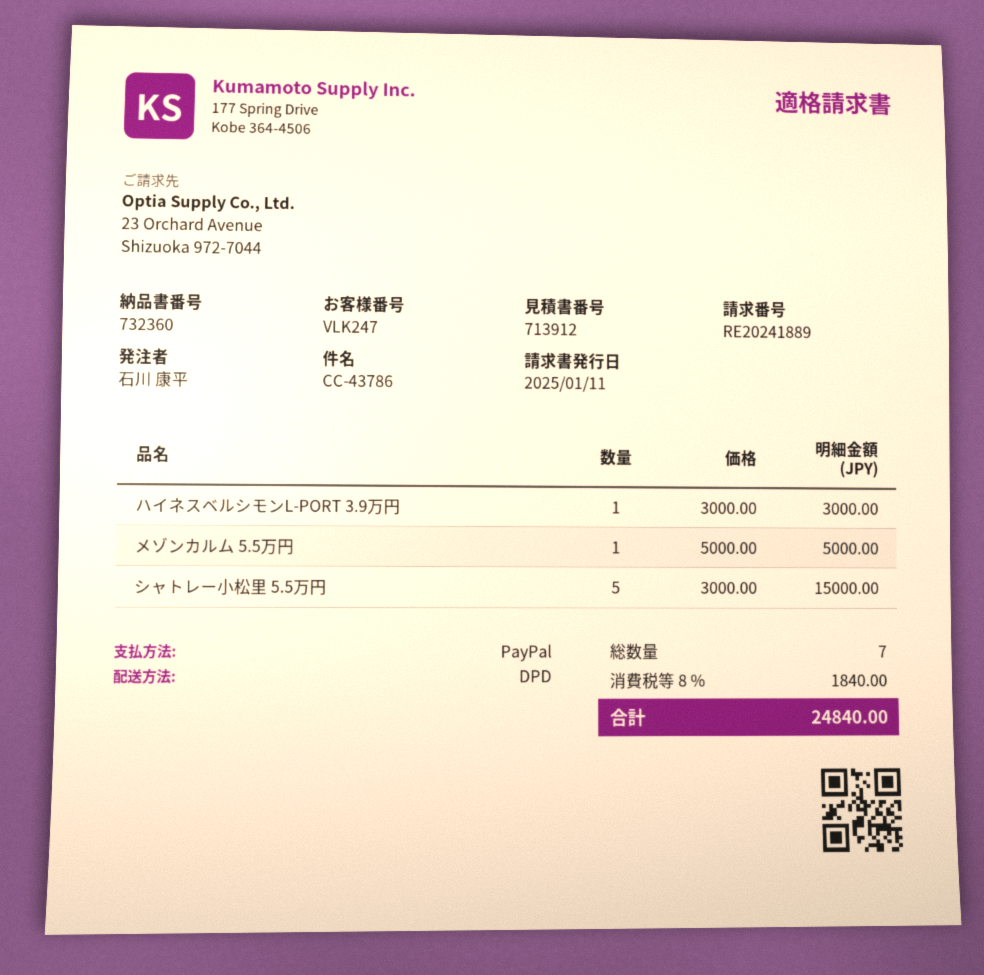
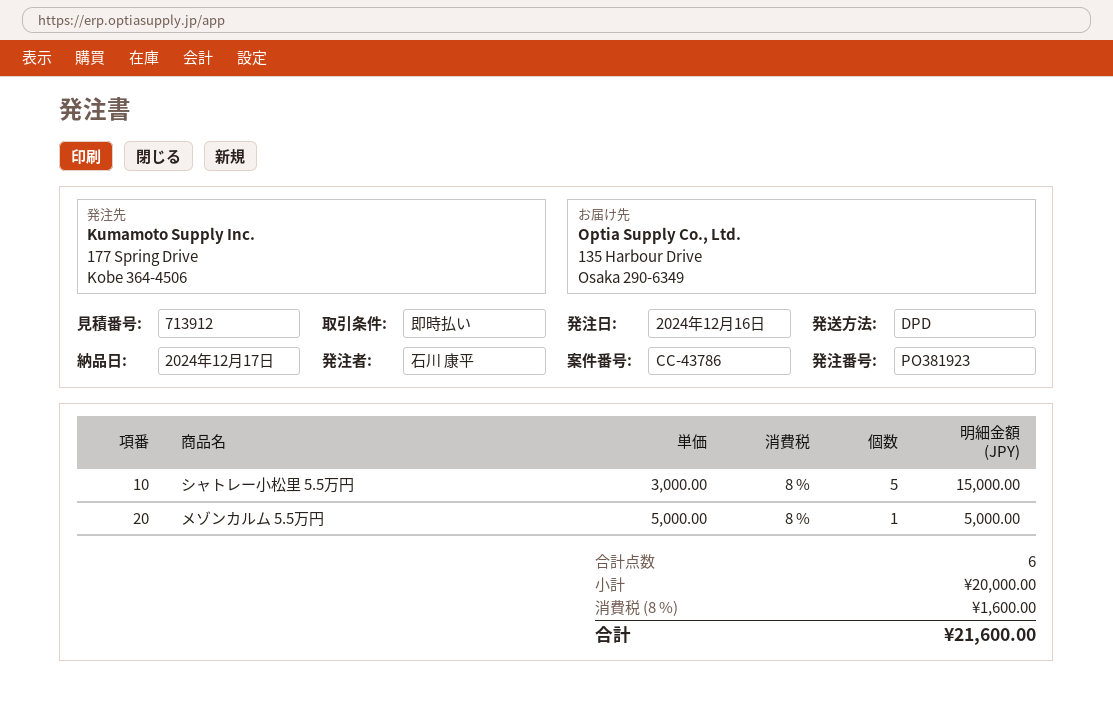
ハイネスベルシモンL-PORT 3.9万円: 1 x 3000.00 = 3000.00 -> none
total quantity: 7 -> 6
tax: 8% = 1840.00 -> 8% = 1600.00
total: 24840.00 -> 21600.00

